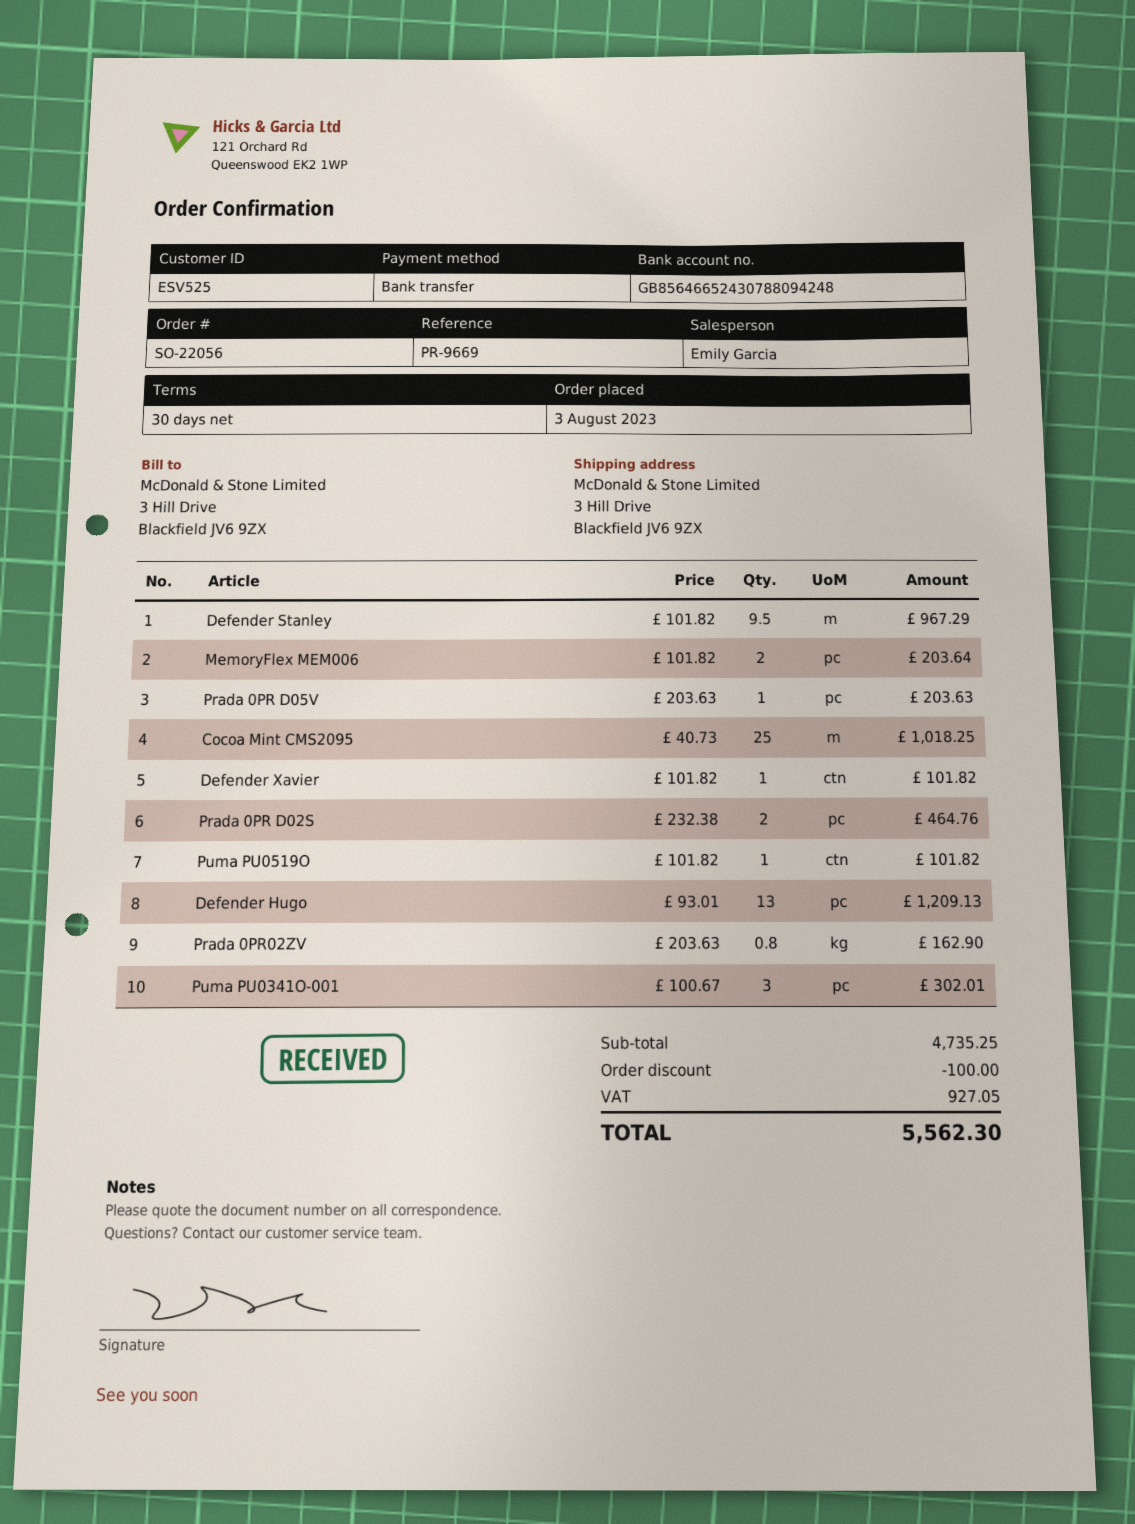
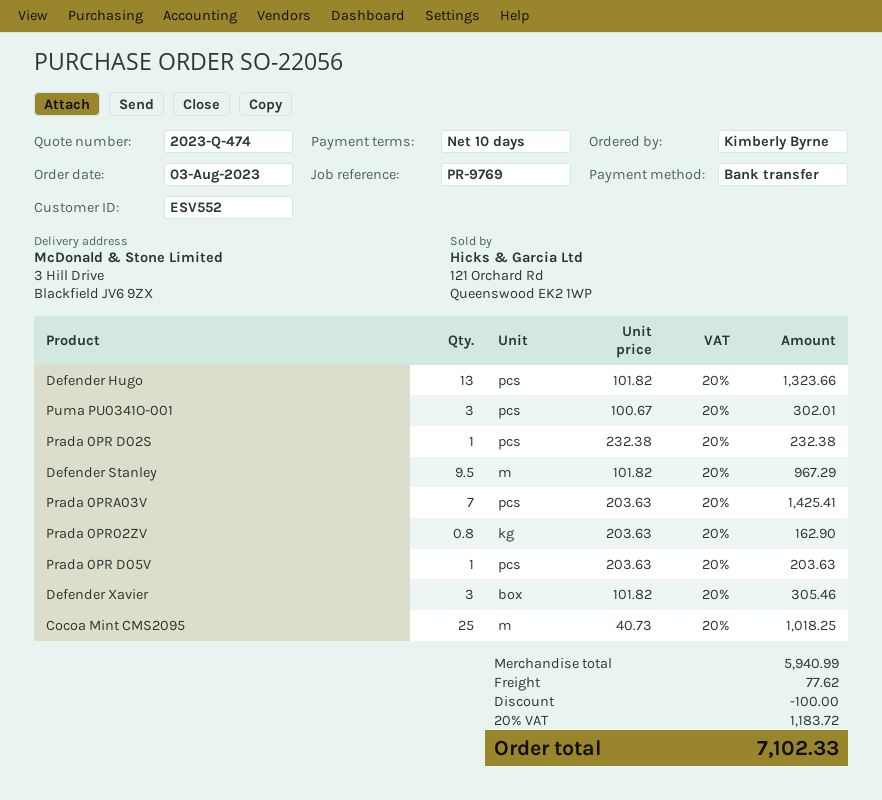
payment terms: 30 days -> 10 days
customer number: ESV525 -> ESV552
reference: PR-9669 -> PR-9769
MemoryFlex MEM006: 2 x 101.82 = 203.64 -> none
Defender Xavier: 1 x 101.82 = 101.82 -> 3 x 101.82 = 305.46
Prada 0PR D02S: 2 x 232.38 = 464.76 -> 1 x 232.38 = 232.38
Puma PU0519O: 1 x 101.82 = 101.82 -> none
Defender Hugo: 13 x 93.01 = 1209.13 -> 13 x 101.82 = 1323.66
Prada 0PRA03V: none -> 7 x 203.63 = 1425.41
subtotal: 4735.25 -> 5940.99
shipping: none -> 77.62
tax: 927.05 -> 1183.72
total: 5562.30 -> 7102.33

